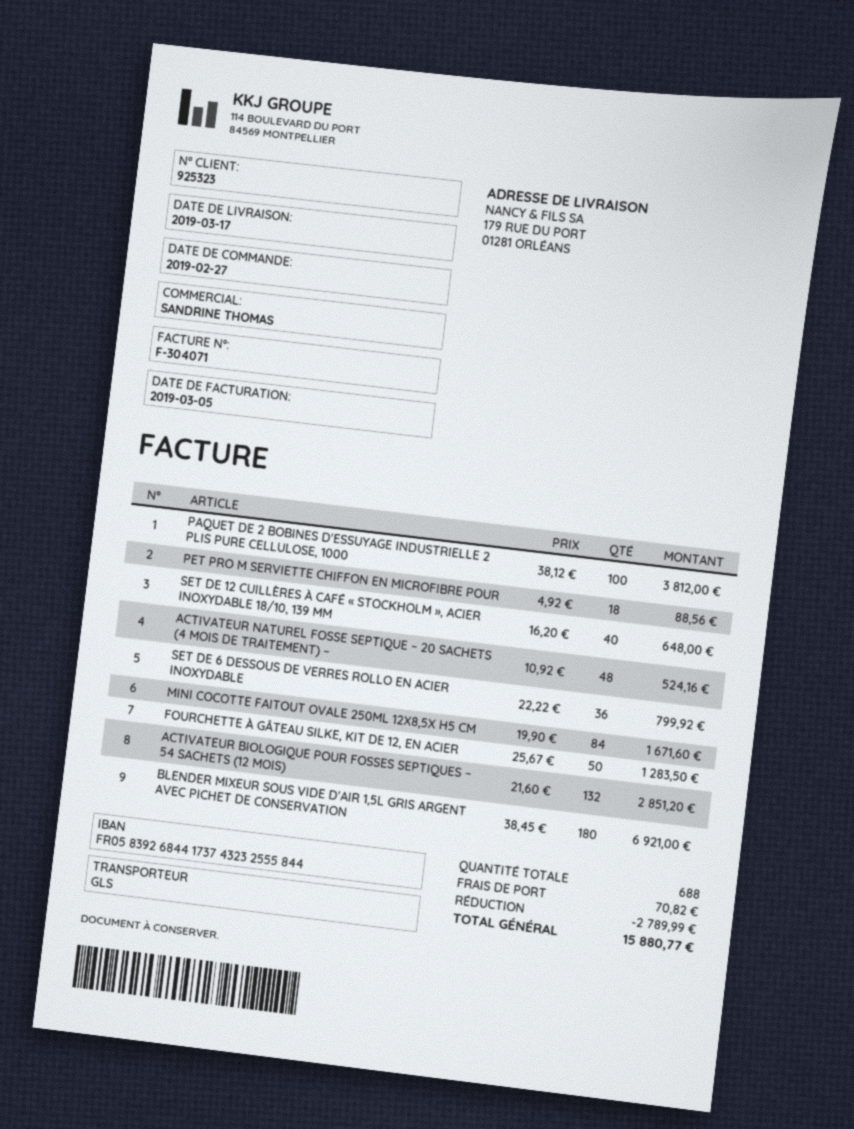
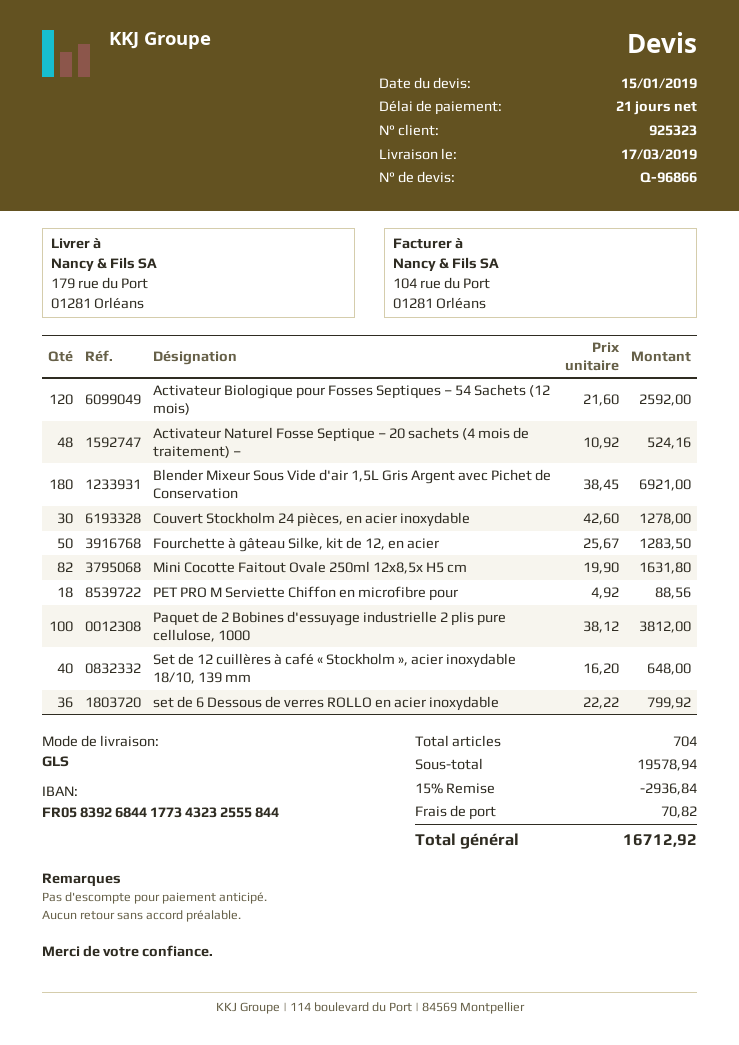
bank account: FR0583926844173743232555844 -> FR0583926844177343232555844
MINI COCOTTE FAITOUT OVALE 250ML 12X8,5X H5 CM: 84 x 19.90 = 1671.60 -> 82 x 19.90 = 1631.80
ACTIVATEUR BIOLOGIQUE POUR FOSSES SEPTIQUES – 54 SACHETS (12 MOIS): 132 x 21.60 = 2851.20 -> 120 x 21.60 = 2592.00
Couvert Stockholm 24 pièces, en acier inoxydable: none -> 30 x 42.60 = 1278.00
total quantity: 688 -> 704
discount: 2789.99 -> 2936.84
total: 15880.77 -> 16712.92

